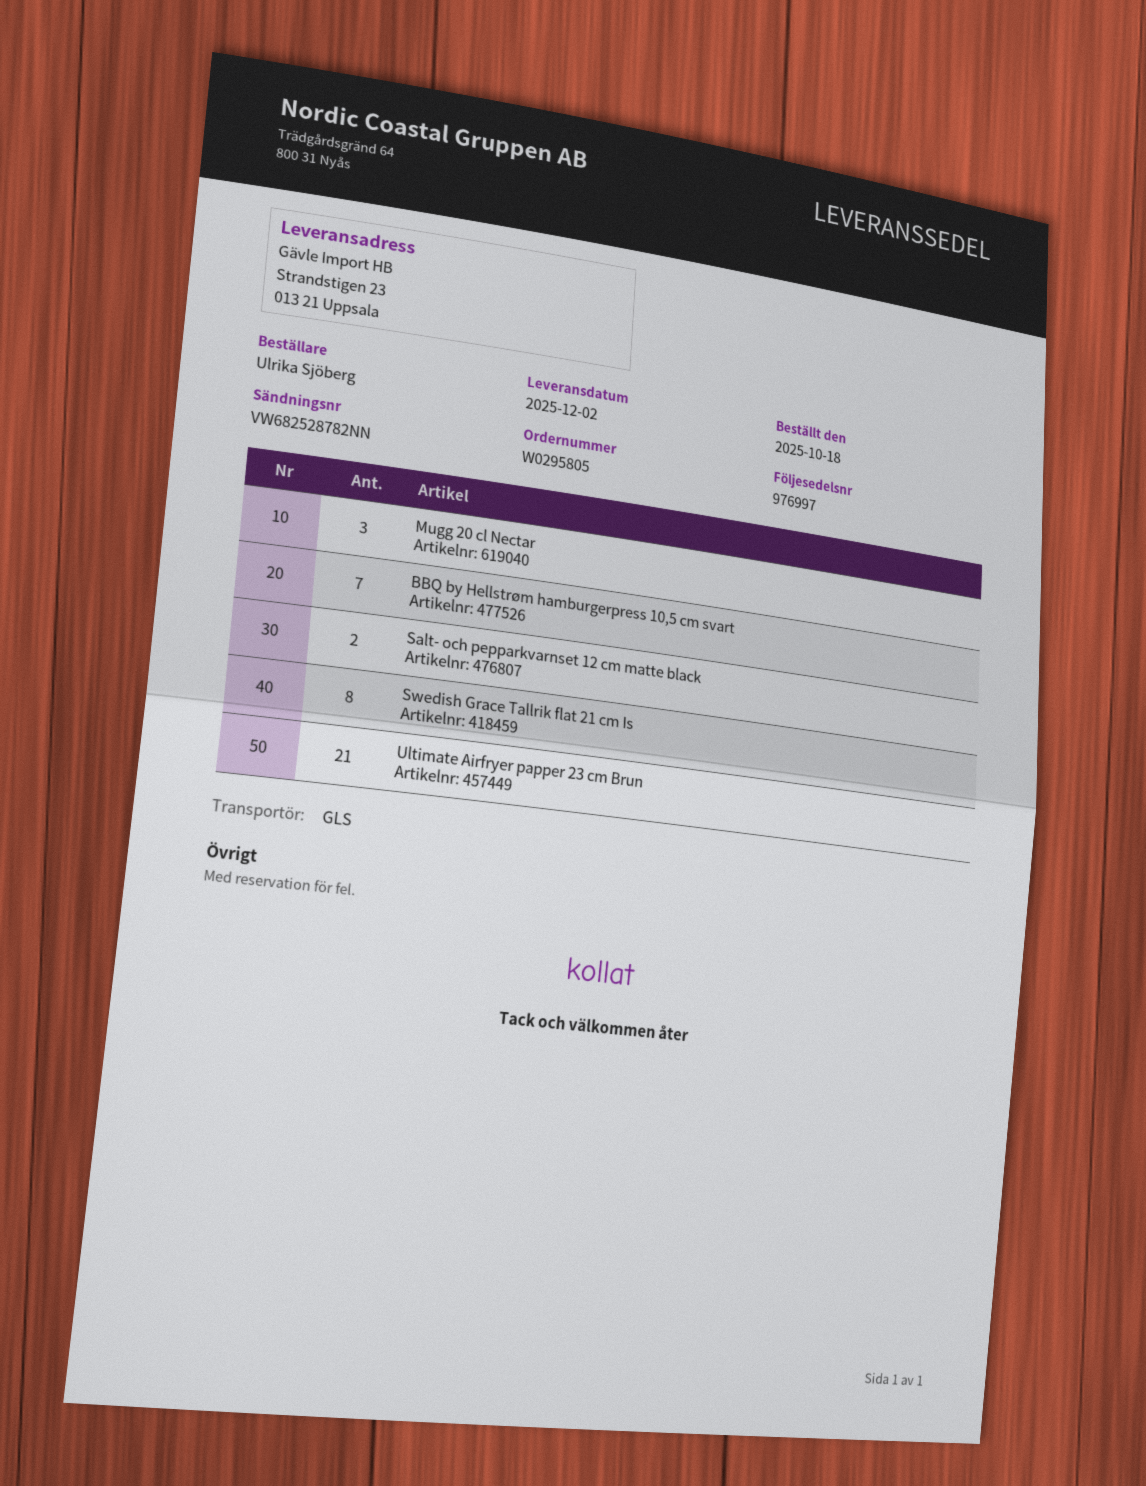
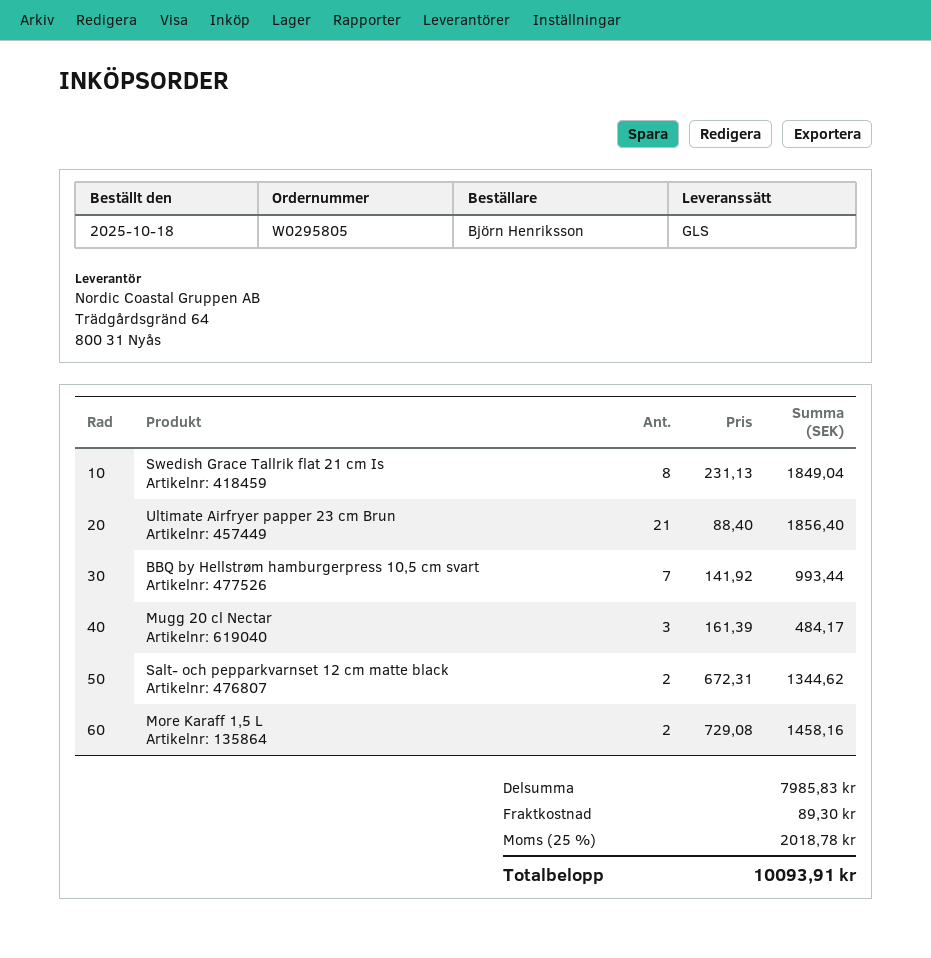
ordered by: Ulrika Sjöberg -> Björn Henriksson
More Karaff 1,5 L: none -> 2

